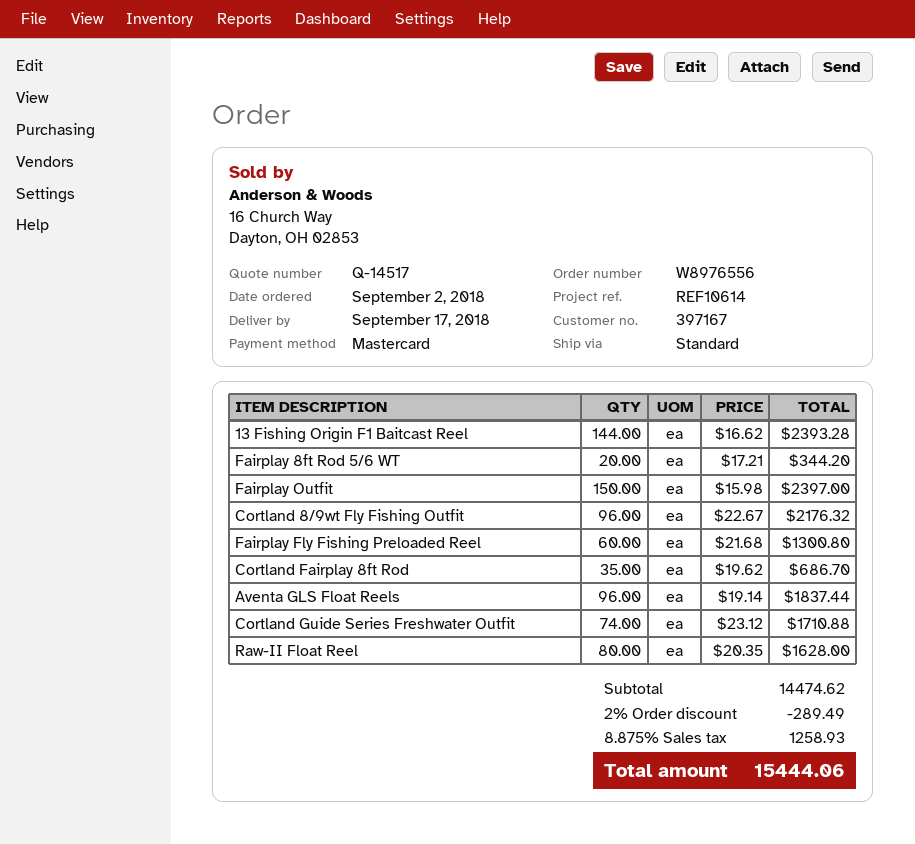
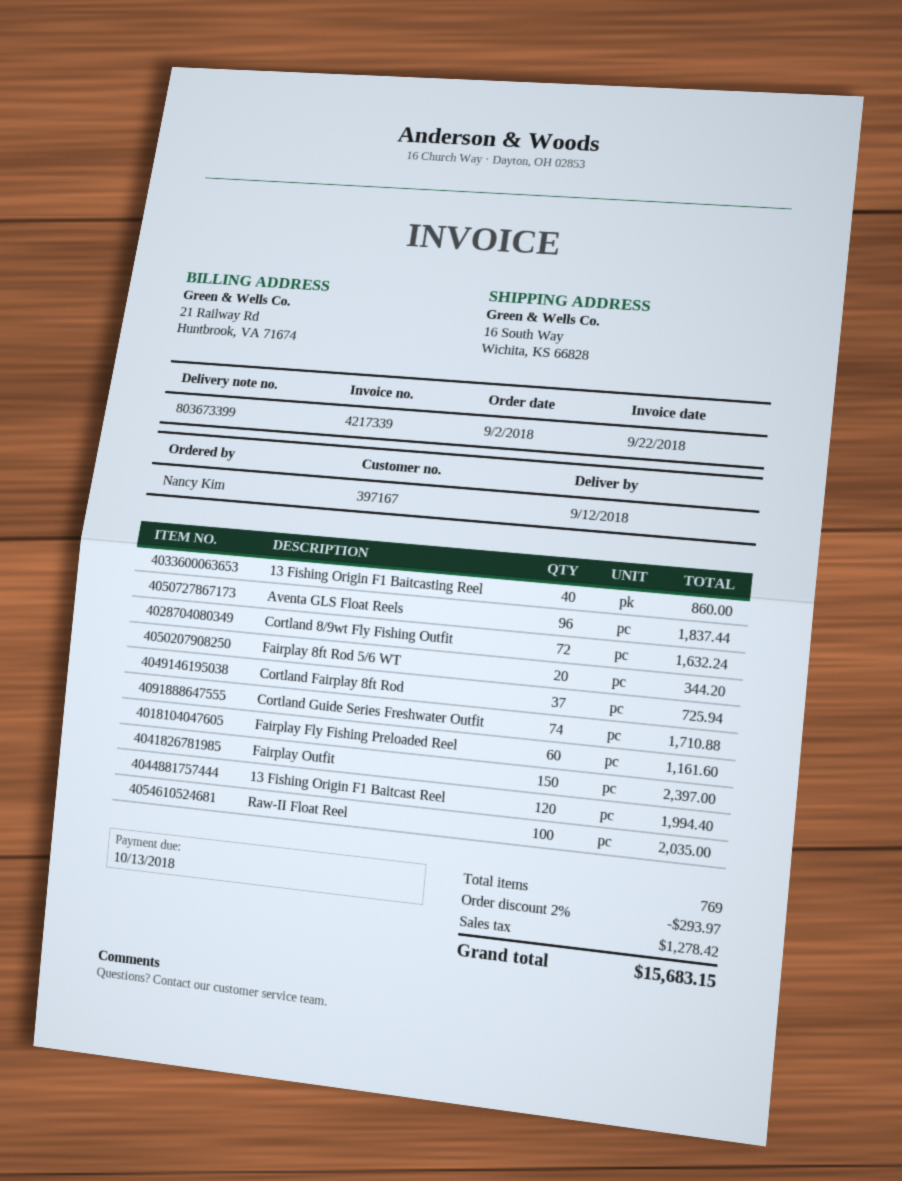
delivery date: 2018-09-17 -> 2018-09-12
13 Fishing Origin F1 Baitcast Reel: 144 for 2393.28 -> 120 for 1994.40
Cortland 8/9wt Fly Fishing Outfit: 96 for 2176.32 -> 72 for 1632.24
Fairplay Fly Fishing Preloaded Reel: 60 for 1300.80 -> 60 for 1161.60
Cortland Fairplay 8ft Rod: 35 for 686.70 -> 37 for 725.94
Raw-II Float Reel: 80 for 1628.00 -> 100 for 2035.00
13 Fishing Origin F1 Baitcasting Reel: none -> 40 for 860.00
discount: 2% = 289.49 -> 2% = 293.97
tax: 1258.93 -> 1278.42
total: 15444.06 -> 15683.15

